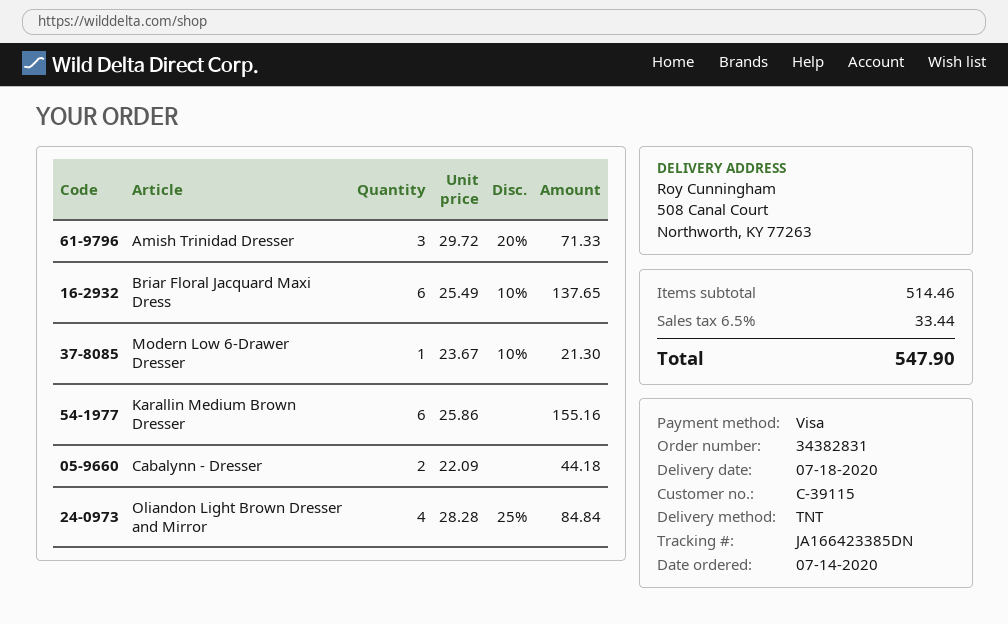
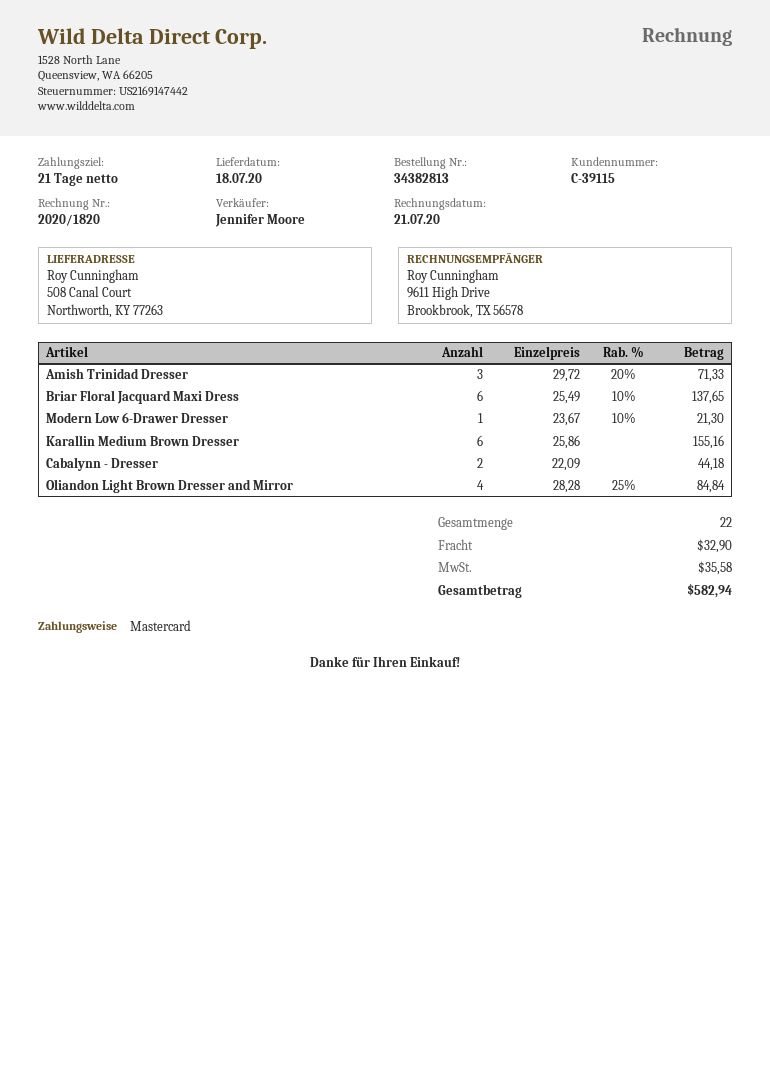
order number: 34382831 -> 34382813
payment method: Visa -> Mastercard
shipping: none -> 32.90
tax: 33.44 -> 35.58
total: 547.90 -> 582.94

